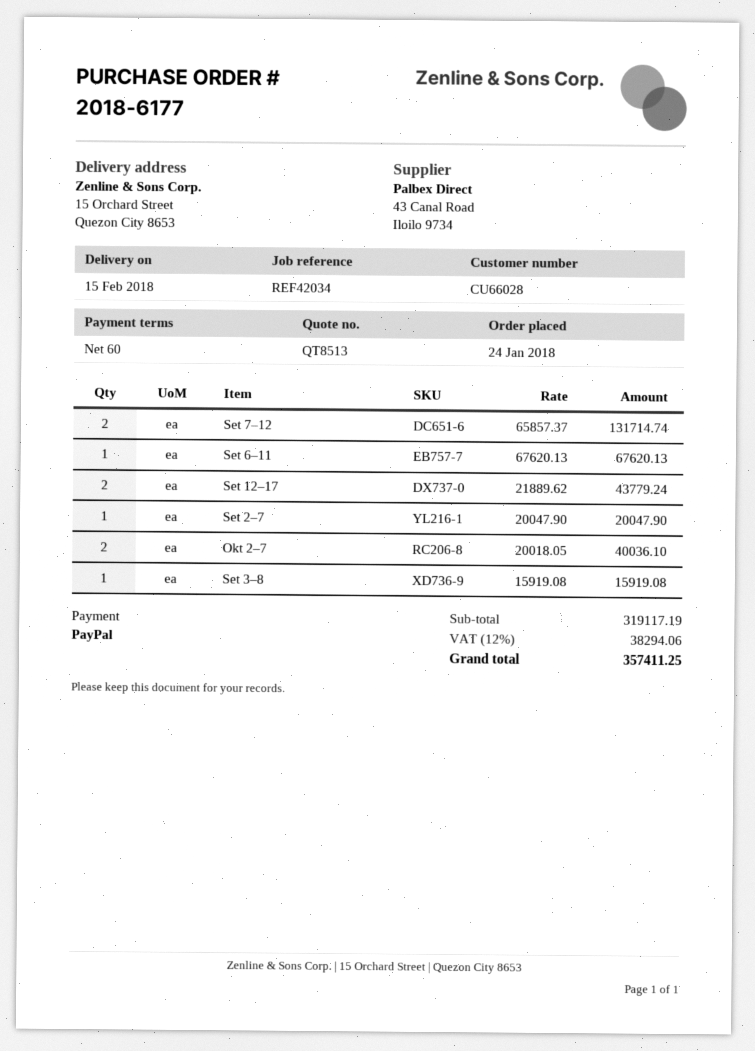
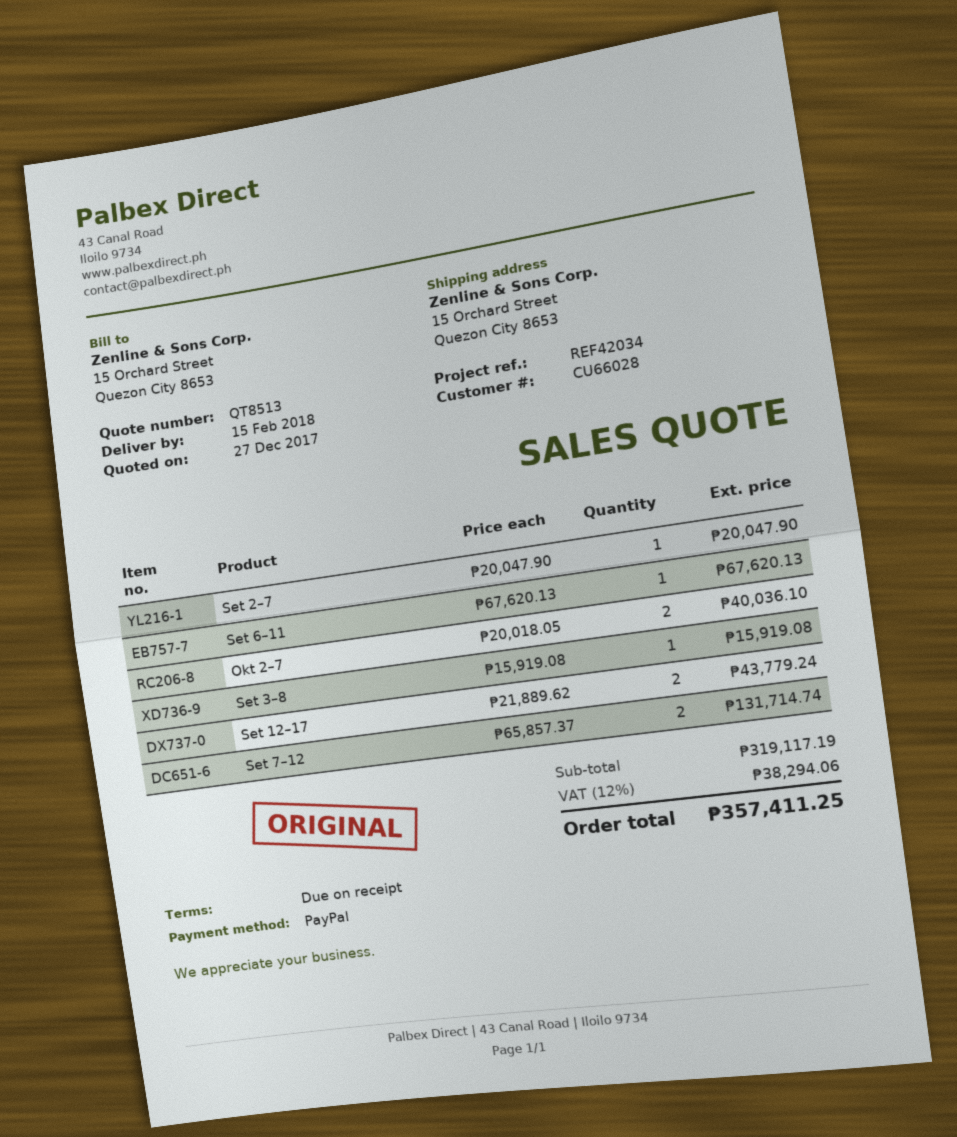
payment terms: 60 days -> on receipt

